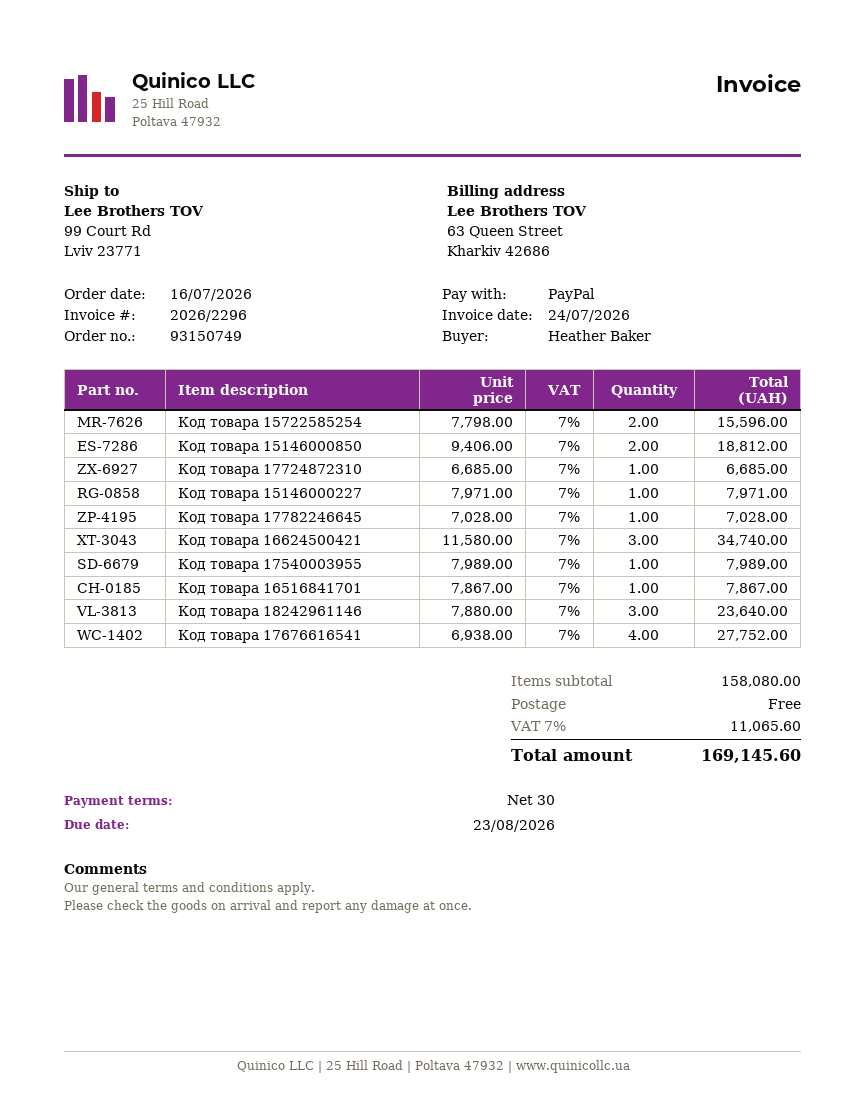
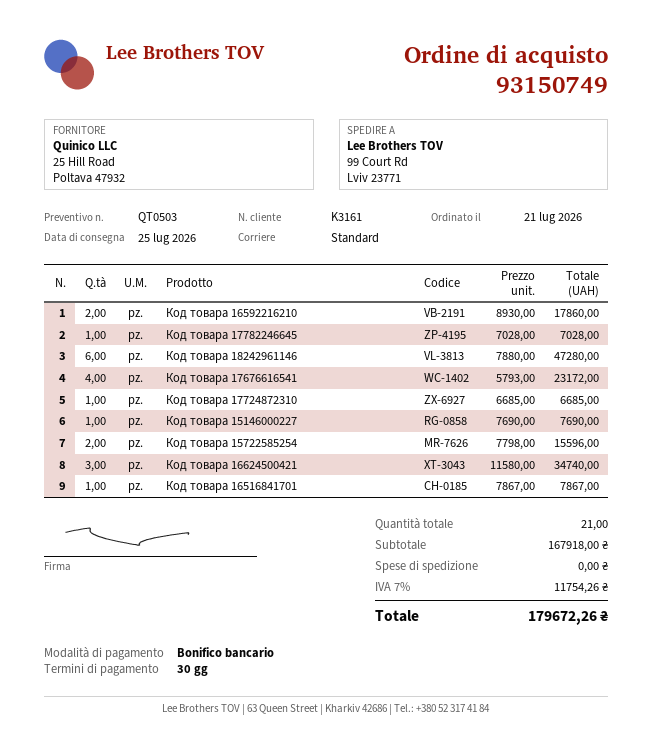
order date: 2026-07-16 -> 2026-07-21
payment method: PayPal -> bank transfer
Код товара 15146000850: 2 x 9406.00 = 18812.00 -> none
Код товара 15146000227: 1 x 7971.00 = 7971.00 -> 1 x 7690.00 = 7690.00
Код товара 17540003955: 1 x 7989.00 = 7989.00 -> none
Код товара 18242961146: 3 x 7880.00 = 23640.00 -> 6 x 7880.00 = 47280.00
Код товара 17676616541: 4 x 6938.00 = 27752.00 -> 4 x 5793.00 = 23172.00
Код товара 16592216210: none -> 2 x 8930.00 = 17860.00
subtotal: 158080.00 -> 167918.00
tax: 7% = 11065.60 -> 7% = 11754.26
total: 169145.60 -> 179672.26

